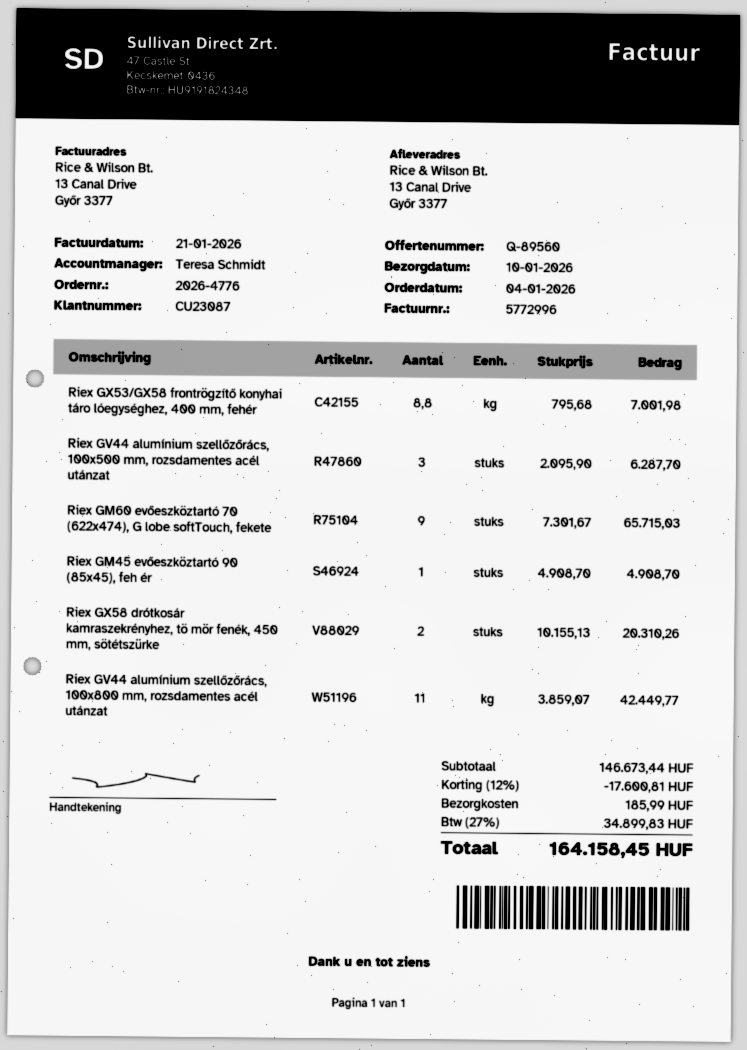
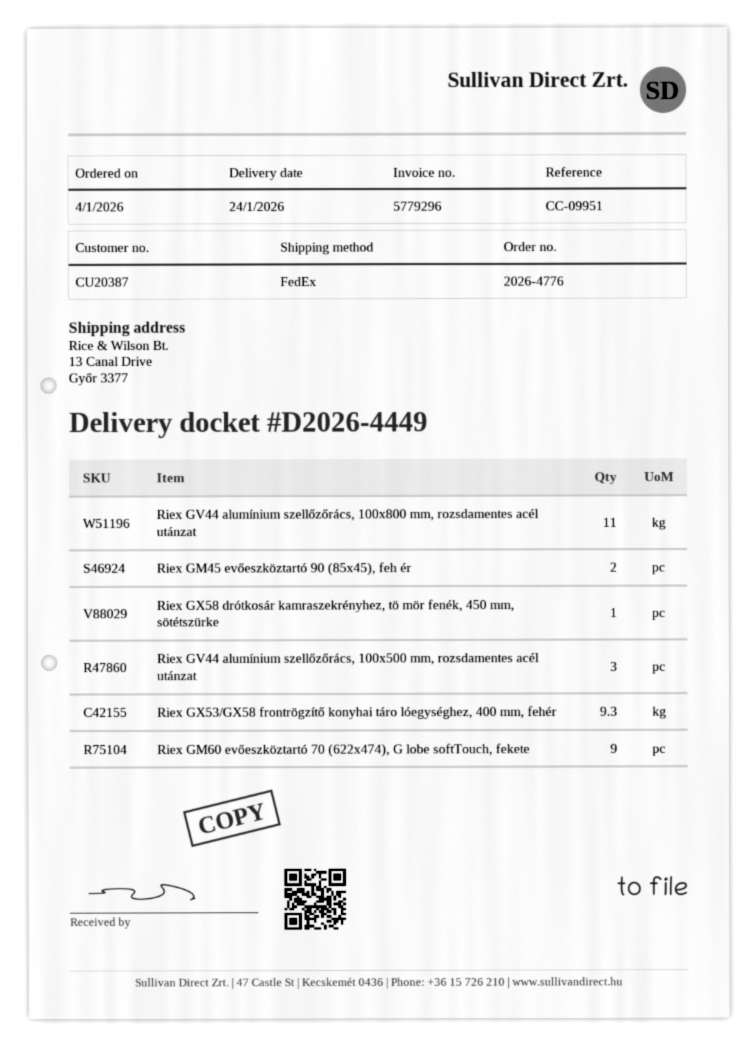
delivery date: 2026-01-10 -> 2026-01-24
invoice number: 5772996 -> 5779296
customer number: CU23087 -> CU20387
Riex GX53/GX58 frontrögzítő konyhai táro lóegységhez, 400 mm, fehér: 8.8 -> 9.3
Riex GM45 evőeszköztartó 90 (85x45), feh ér: 1 -> 2
Riex GX58 drótkosár kamraszekrényhez, tö mör fenék, 450 mm, sötétszürke: 2 -> 1

